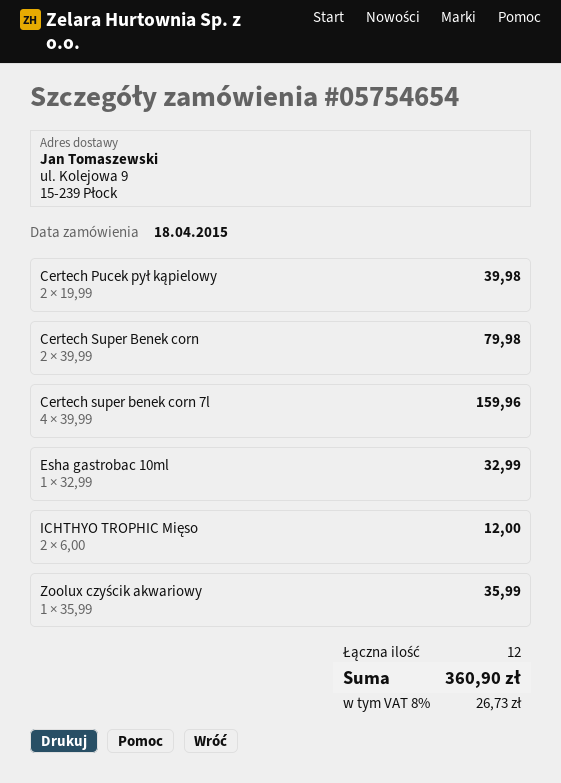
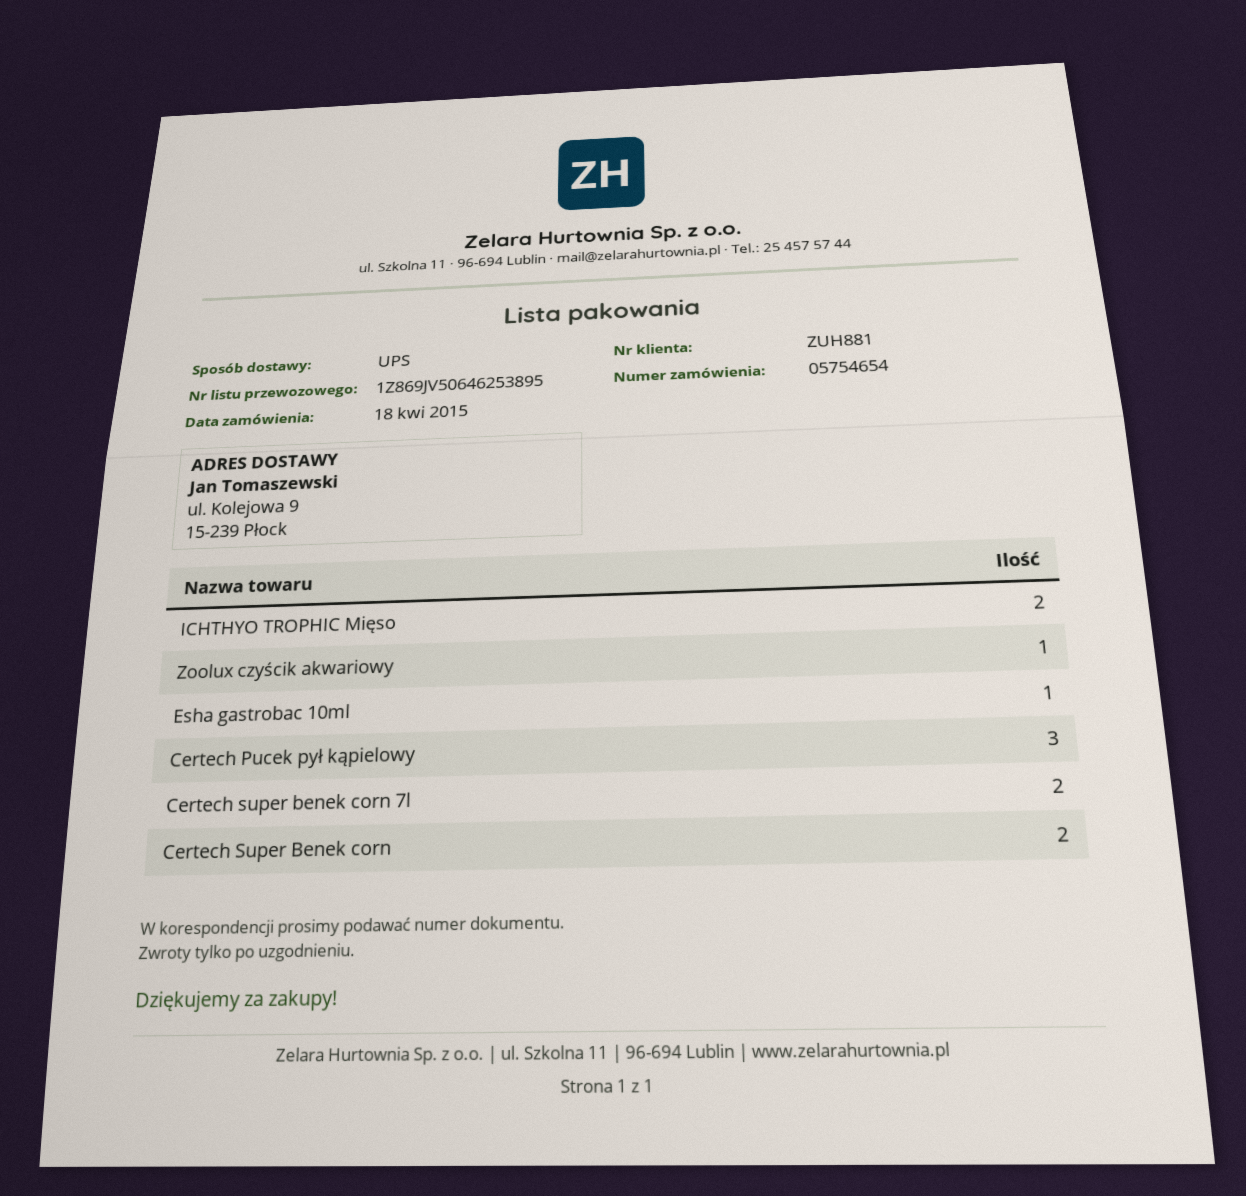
Certech Pucek pył kąpielowy: 2 -> 3
Certech super benek corn 7l: 4 -> 2

